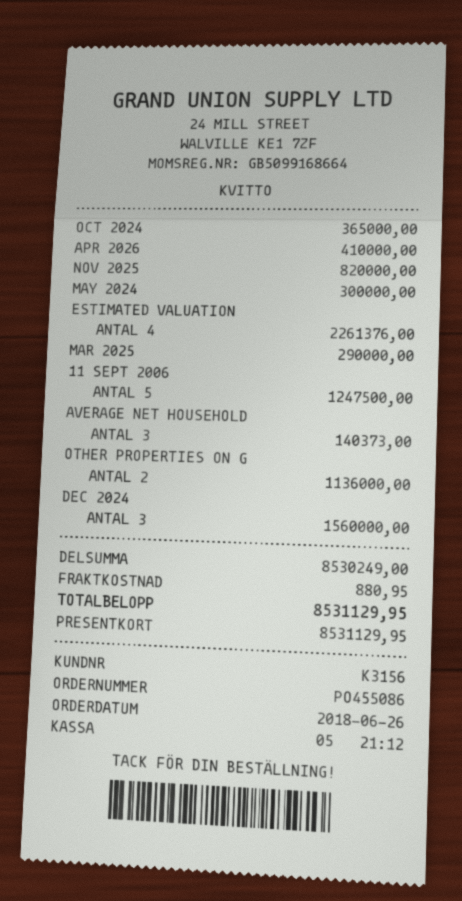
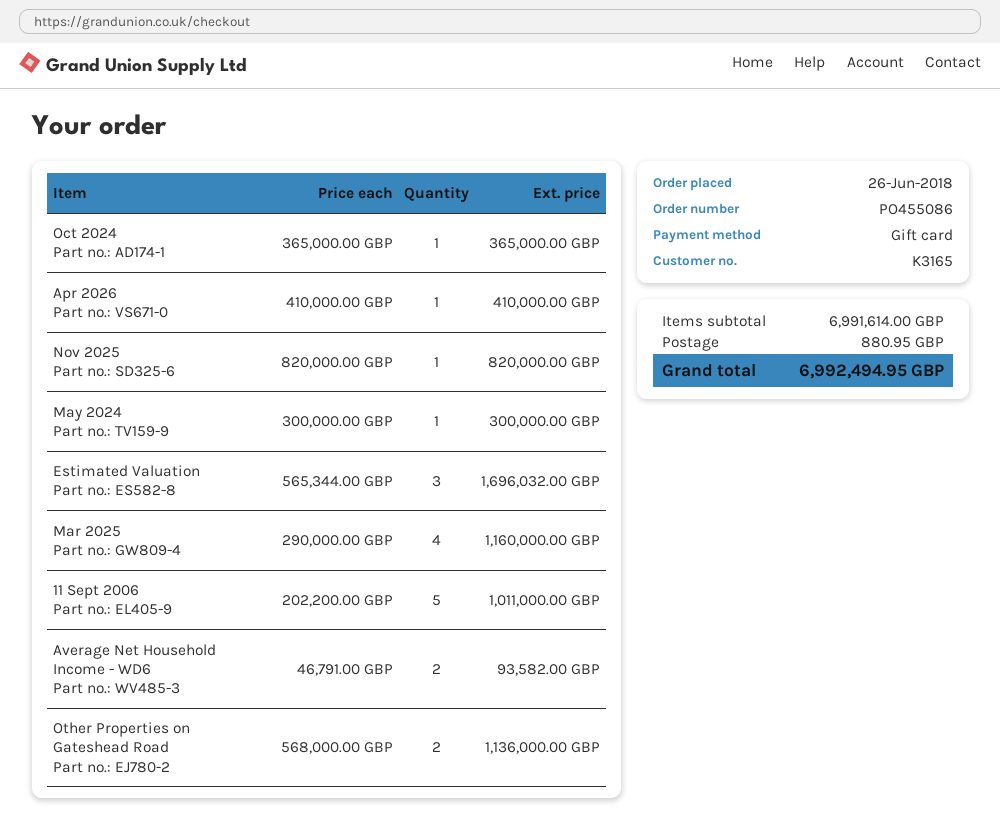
customer number: K3156 -> K3165
ESTIMATED VALUATION: 4 for 2261376.00 -> 3 for 1696032.00
MAR 2025: 1 for 290000.00 -> 4 for 1160000.00
11 SEPT 2006: 5 for 1247500.00 -> 5 for 1011000.00
AVERAGE NET HOUSEHOLD: 3 for 140373.00 -> 2 for 93582.00
DEC 2024: 3 for 1560000.00 -> none
subtotal: 8530249.00 -> 6991614.00
total: 8531129.95 -> 6992494.95

